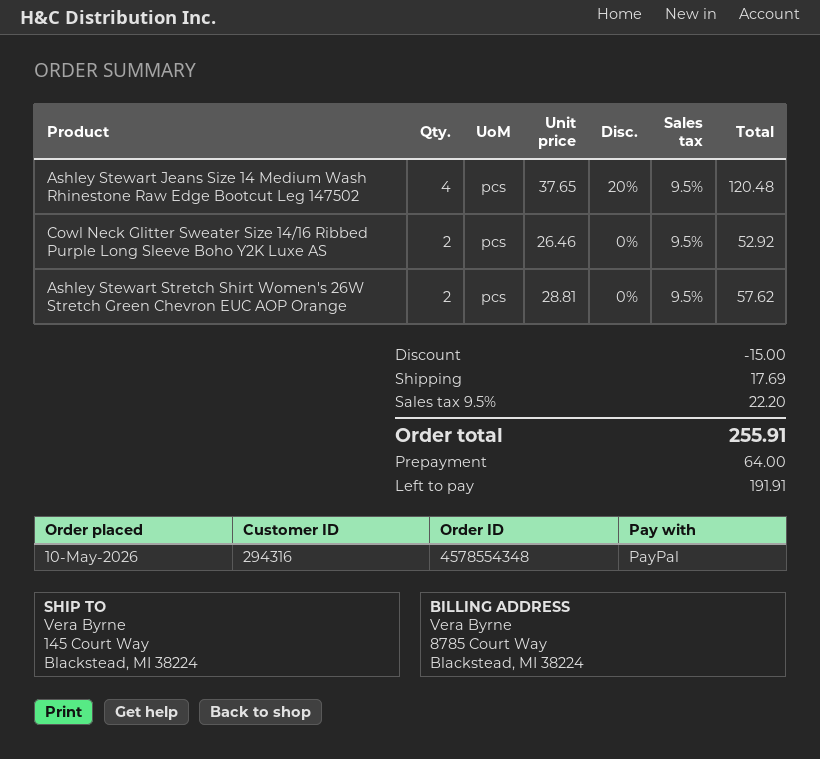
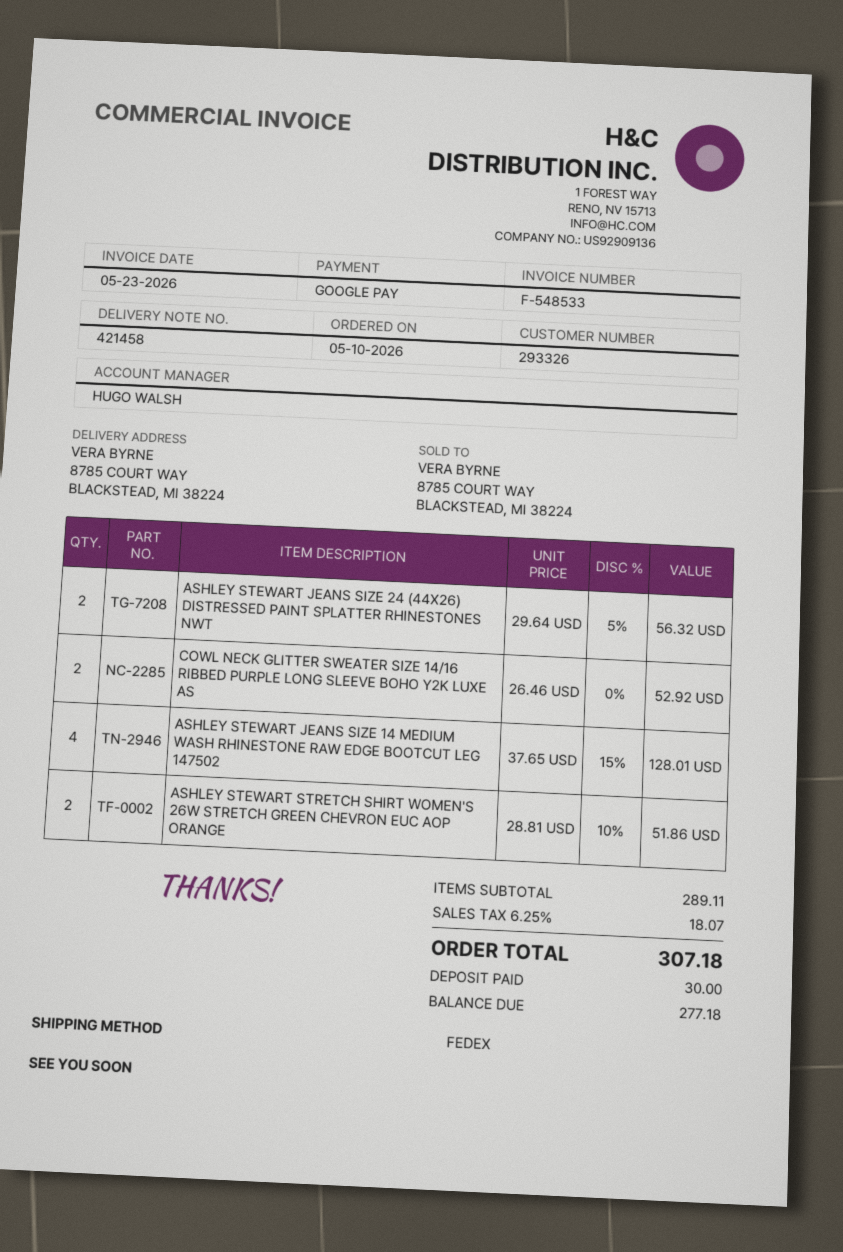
customer number: 294316 -> 293326
payment method: PayPal -> Google Pay
ship to: 145 Court Way, Blackstead, MI 38224 -> 8785 COURT WAY, BLACKSTEAD, MI 38224
Ashley Stewart Jeans Size 14 Medium Wash Rhinestone Raw Edge Bootcut Leg 147502: 4 x 37.65 - 20% = 120.48 -> 4 x 37.65 - 15% = 128.01
Ashley Stewart Stretch Shirt Women's 26W Stretch Green Chevron EUC AOP Orange: 2 x 28.81 = 57.62 -> 2 x 28.81 - 10% = 51.86
ASHLEY STEWART JEANS SIZE 24 (44X26) DISTRESSED PAINT SPLATTER RHINESTONES NWT: none -> 2 x 29.64 - 5% = 56.32
discount: 15.00 -> none
shipping: 17.69 -> none
tax: 9.5% = 22.20 -> 6.25% = 18.07
total: 255.91 -> 307.18
deposit: 64.00 -> 30.00
balance: 191.91 -> 277.18

